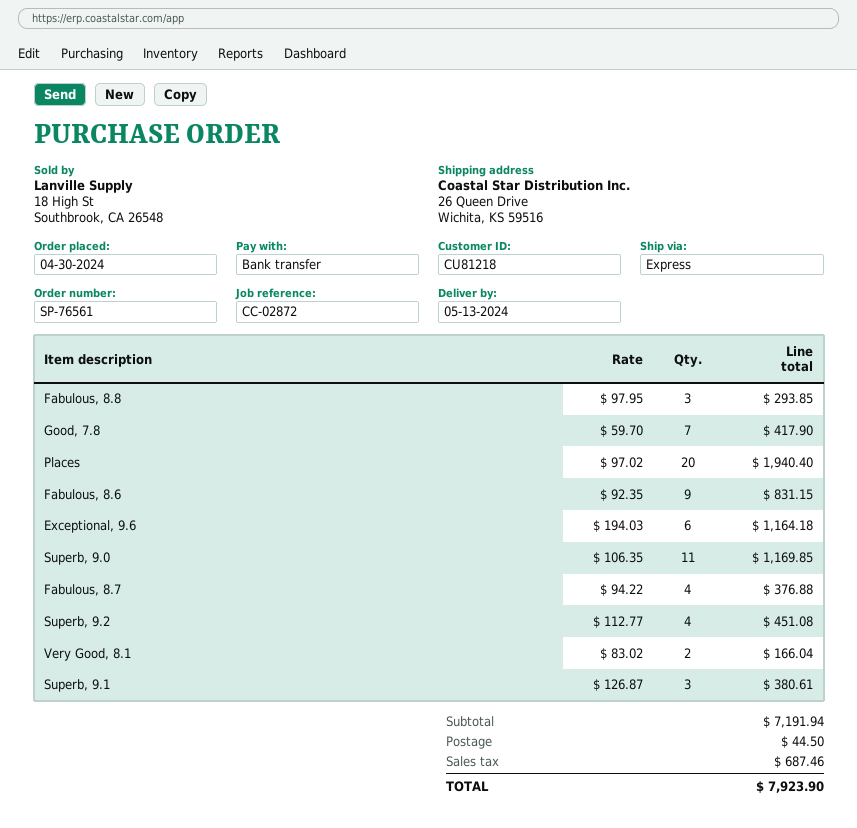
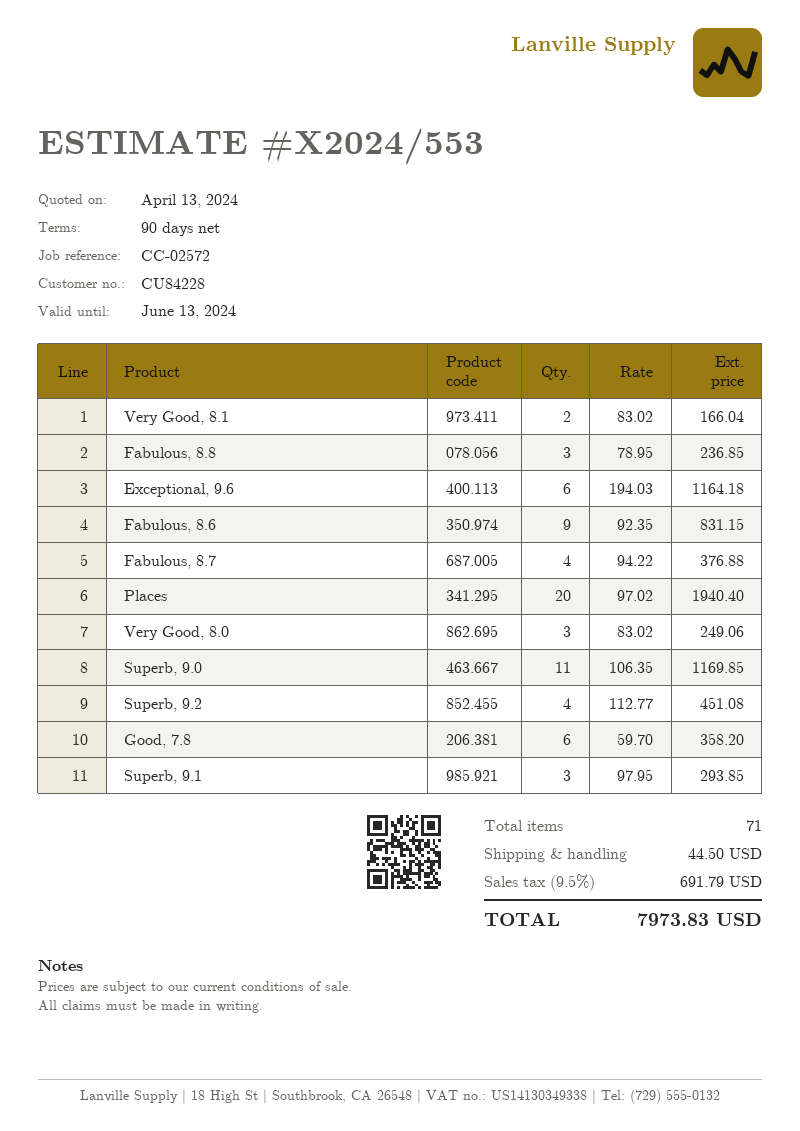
customer number: CU81218 -> CU84228
reference: CC-02872 -> CC-02572
Fabulous, 8.8: 3 x 97.95 = 293.85 -> 3 x 78.95 = 236.85
Good, 7.8: 7 x 59.70 = 417.90 -> 6 x 59.70 = 358.20
Superb, 9.1: 3 x 126.87 = 380.61 -> 3 x 97.95 = 293.85
Very Good, 8.0: none -> 3 x 83.02 = 249.06
tax: 687.46 -> 691.79
total: 7923.90 -> 7973.83

